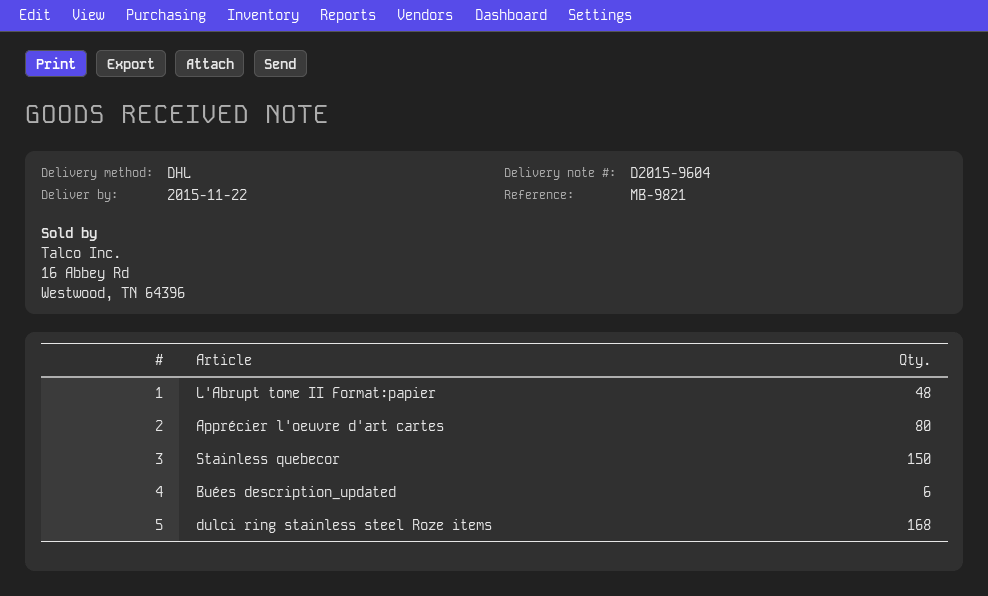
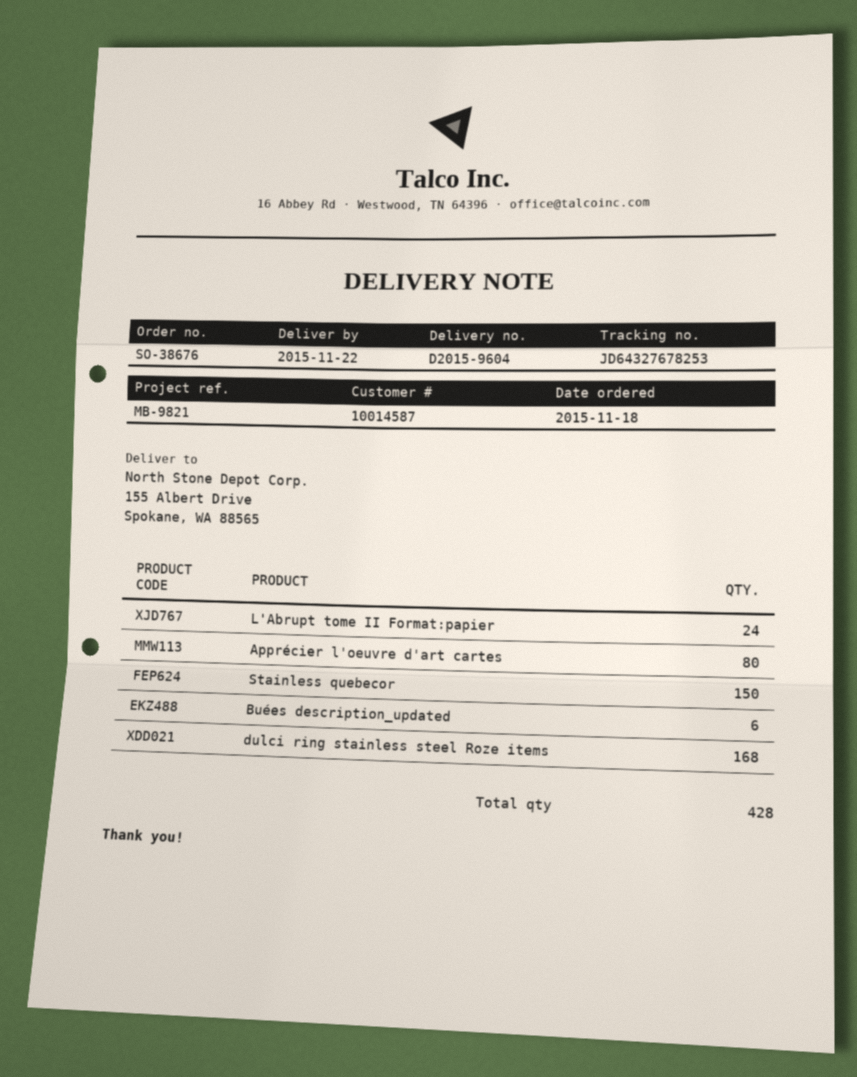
L'Abrupt tome II Format:papier: 48 -> 24

